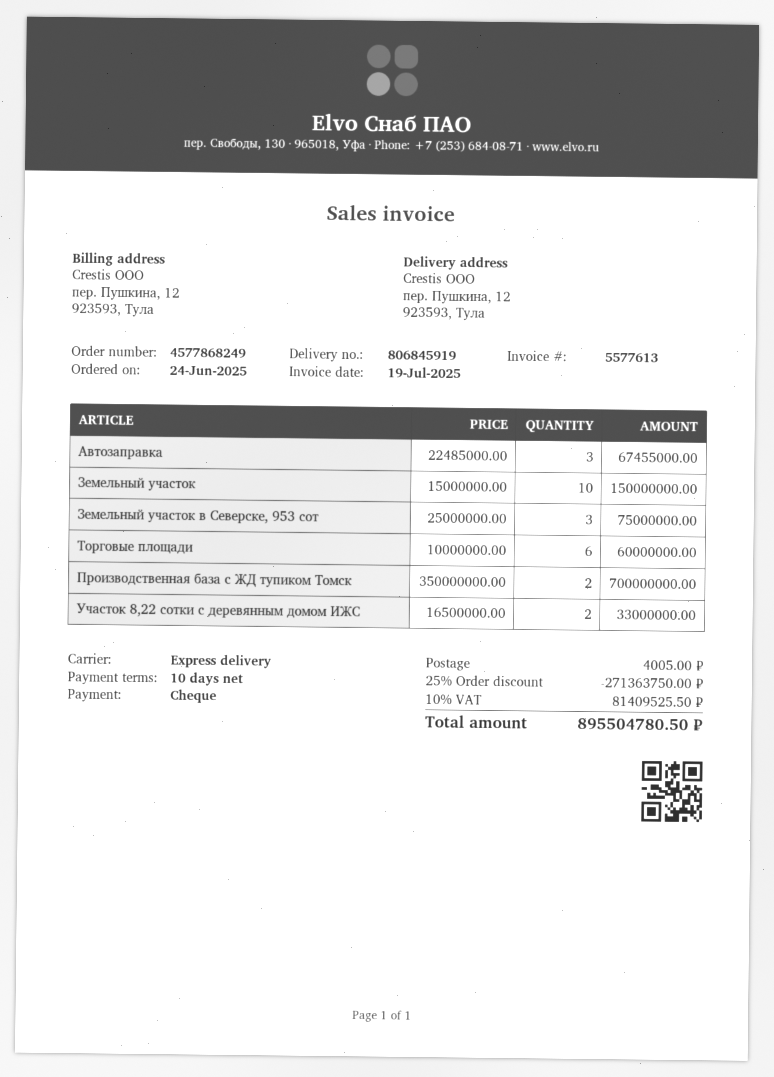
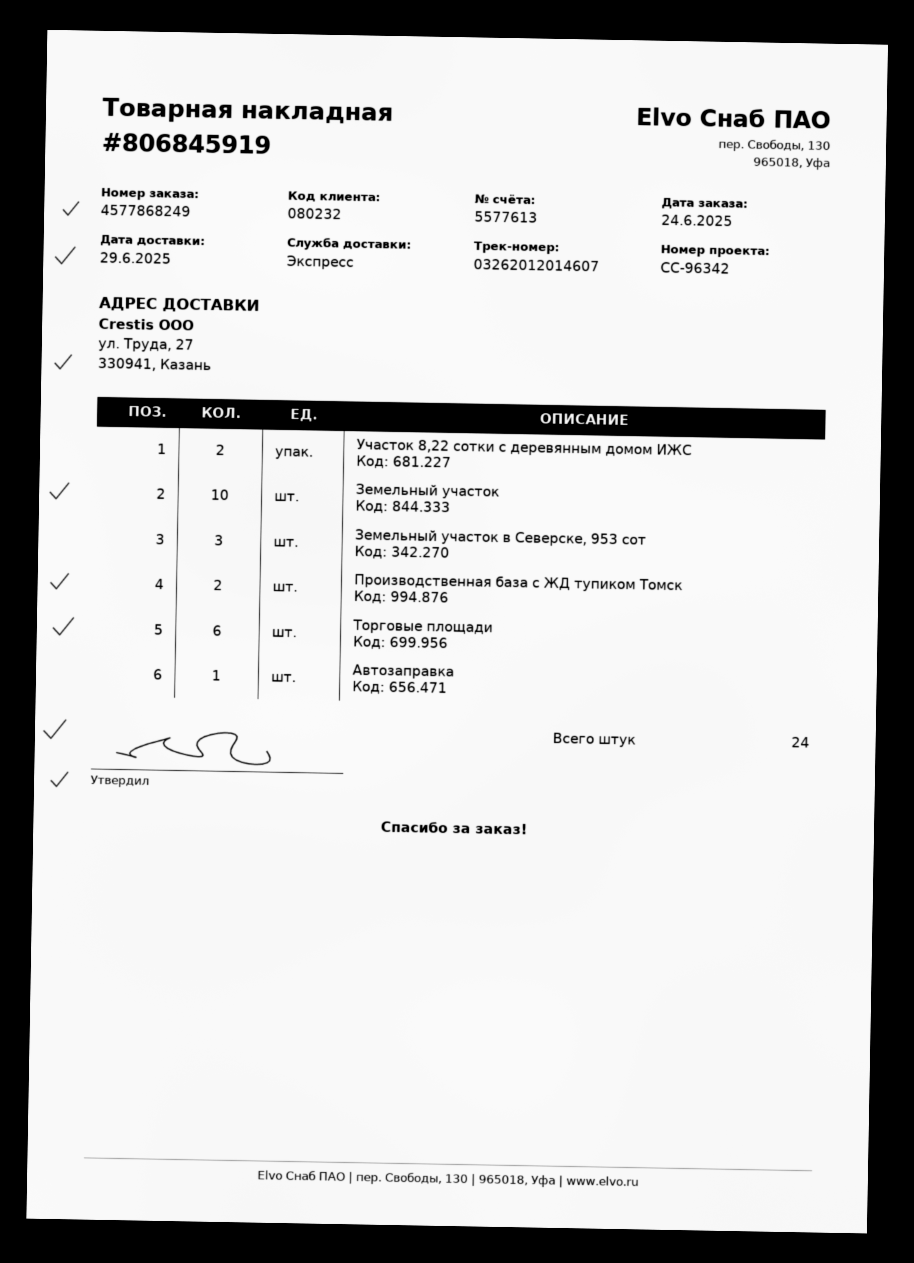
ship to: пер. Пушкина, 12, 923593, Тула -> ул. Труда, 27, 330941, Казань
Автозаправка: 3 -> 1

